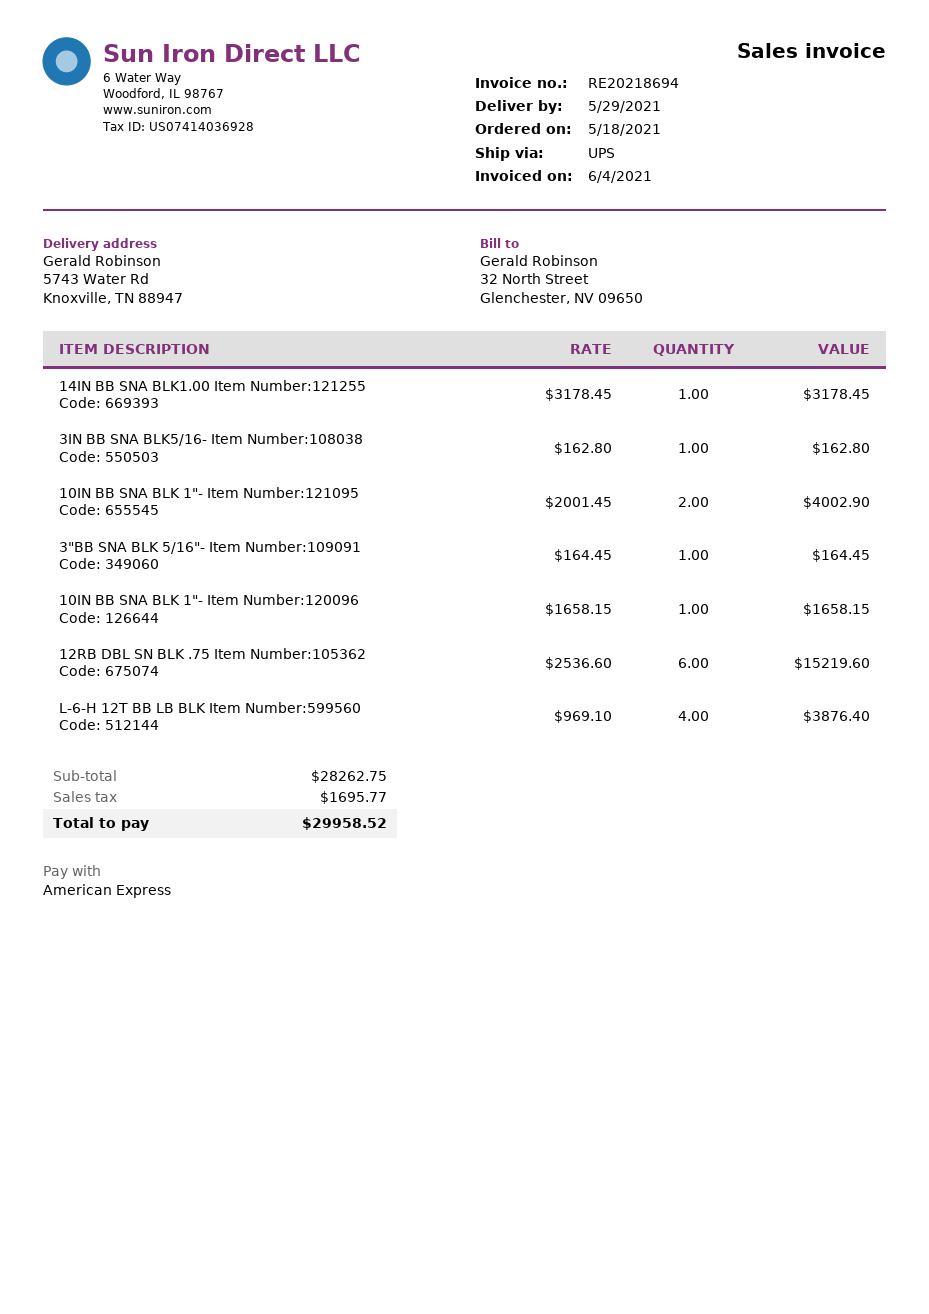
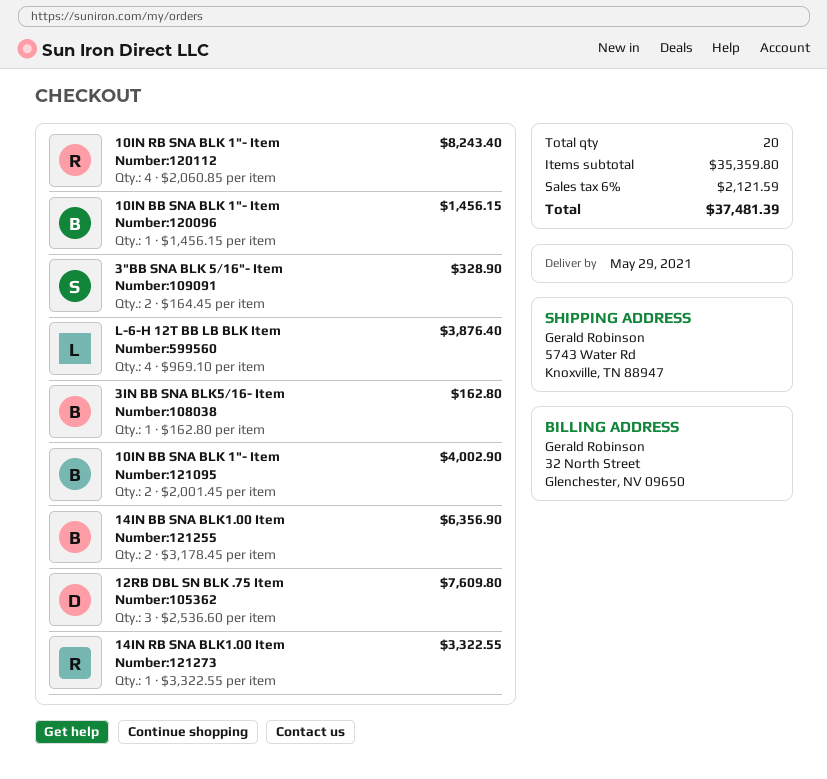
14IN BB SNA BLK1.00 Item Number:121255: 1 x 3178.45 = 3178.45 -> 2 x 3178.45 = 6356.90
3"BB SNA BLK 5/16"- Item Number:109091: 1 x 164.45 = 164.45 -> 2 x 164.45 = 328.90
10IN BB SNA BLK 1"- Item Number:120096: 1 x 1658.15 = 1658.15 -> 1 x 1456.15 = 1456.15
12RB DBL SN BLK .75 Item Number:105362: 6 x 2536.60 = 15219.60 -> 3 x 2536.60 = 7609.80
10IN RB SNA BLK 1"- Item Number:120112: none -> 4 x 2060.85 = 8243.40
14IN RB SNA BLK1.00 Item Number:121273: none -> 1 x 3322.55 = 3322.55
subtotal: 28262.75 -> 35359.80
tax: 1695.77 -> 2121.59
total: 29958.52 -> 37481.39

